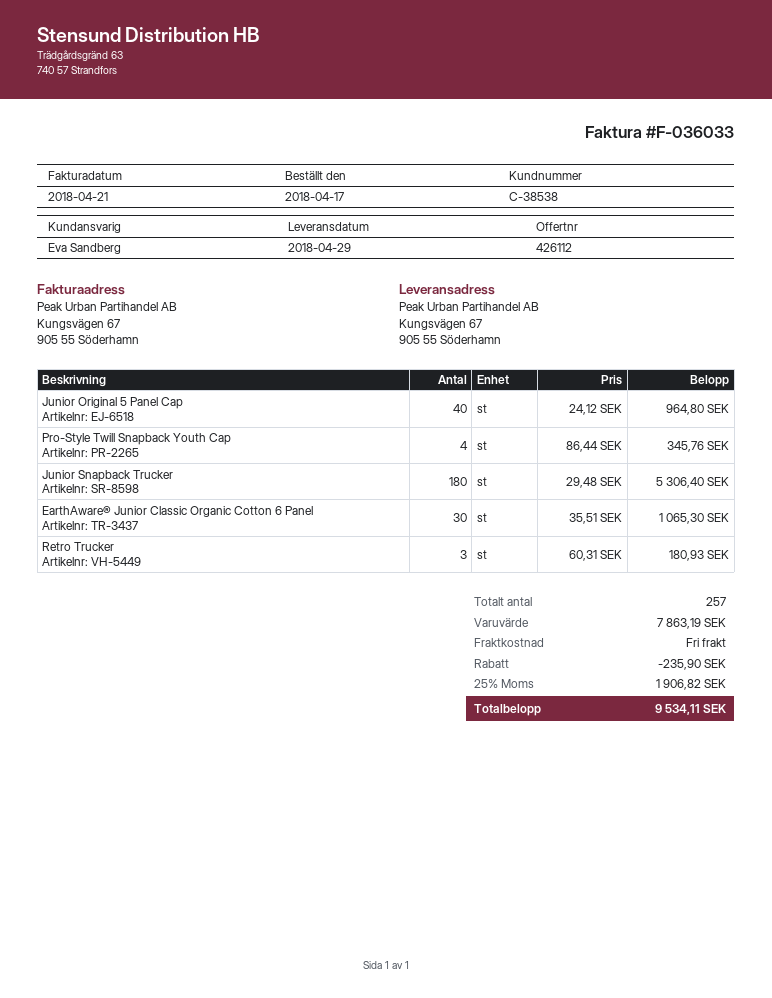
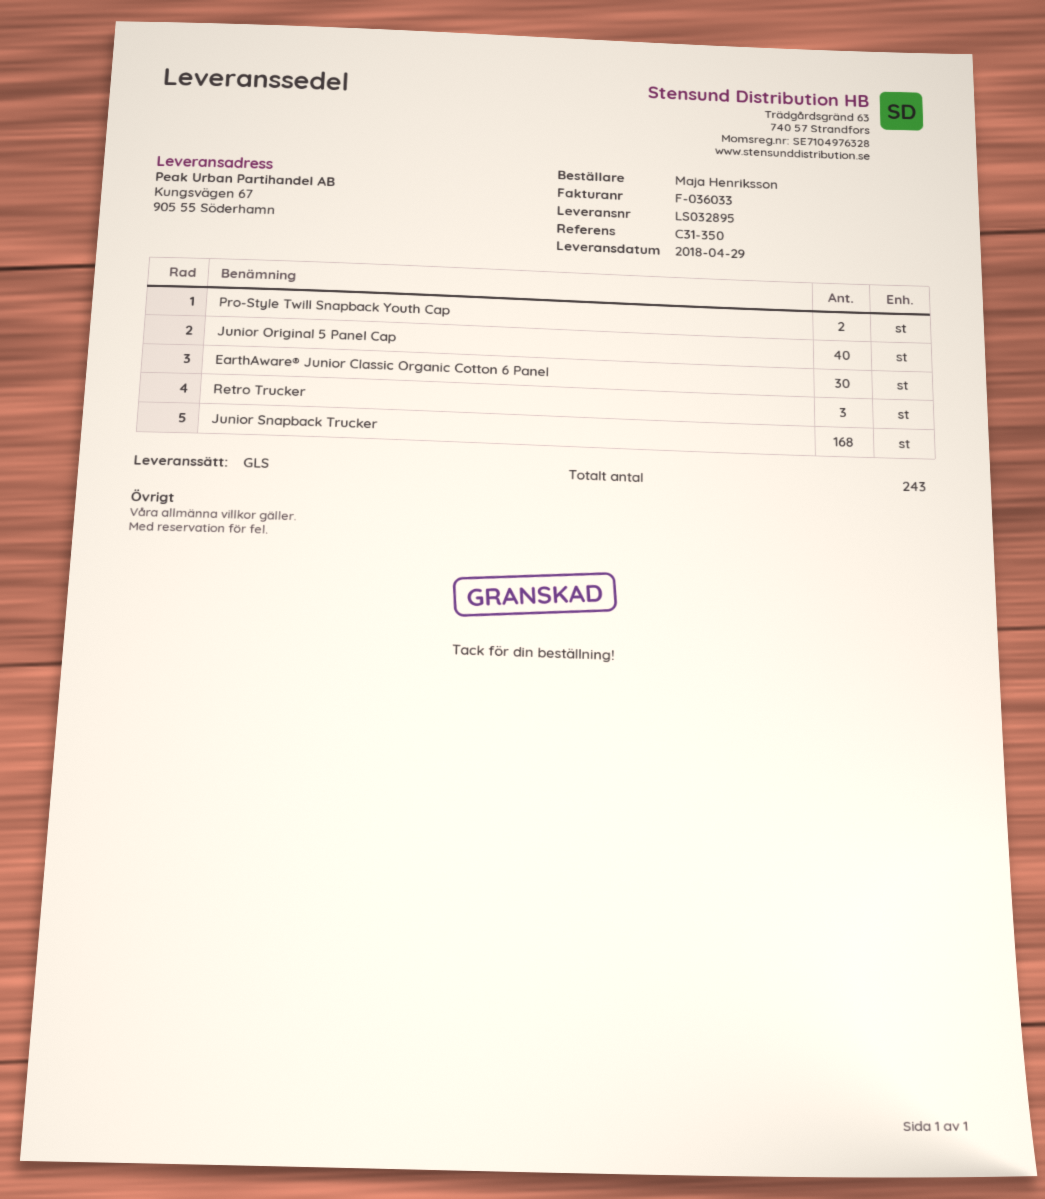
Pro-Style Twill Snapback Youth Cap: 4 -> 2
Junior Snapback Trucker: 180 -> 168
total quantity: 257 -> 243

